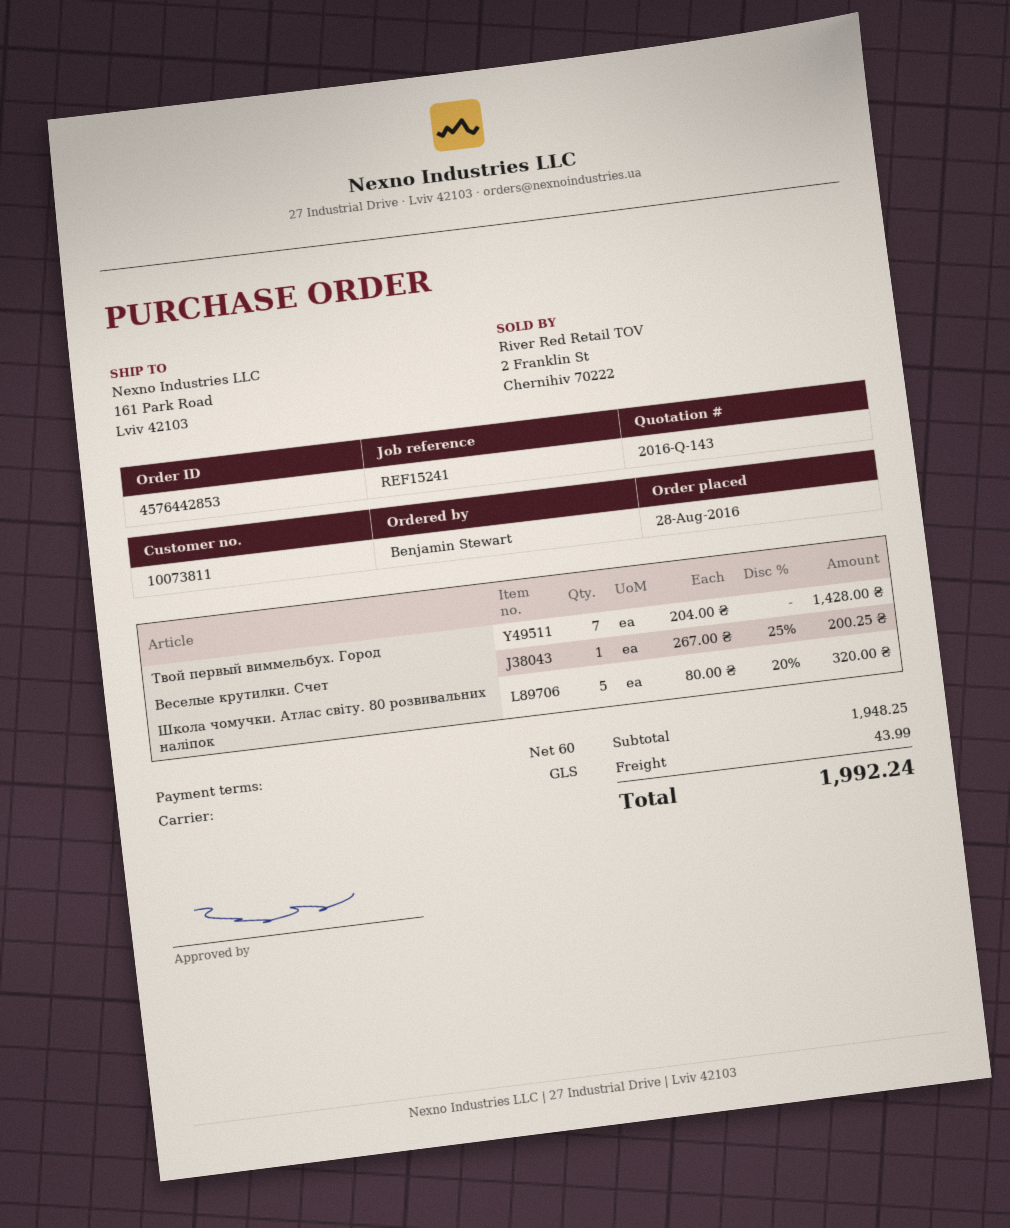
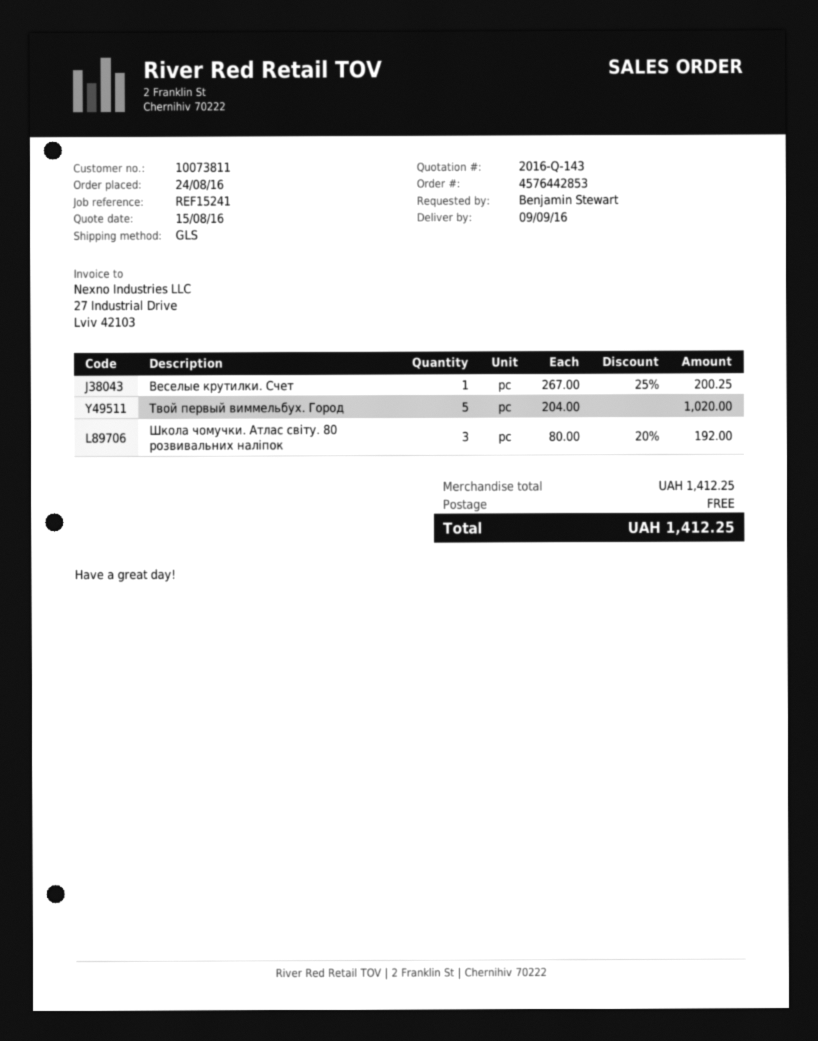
order date: 2016-08-28 -> 2016-08-24
Твой первый виммельбух. Город: 7 x 204.00 = 1428.00 -> 5 x 204.00 = 1020.00
Школа чомучки. Атлас світу. 80 розвивальних наліпок: 5 x 80.00 - 20% = 320.00 -> 3 x 80.00 - 20% = 192.00
subtotal: 1948.25 -> 1412.25
shipping: 43.99 -> 0.00
total: 1992.24 -> 1412.25

